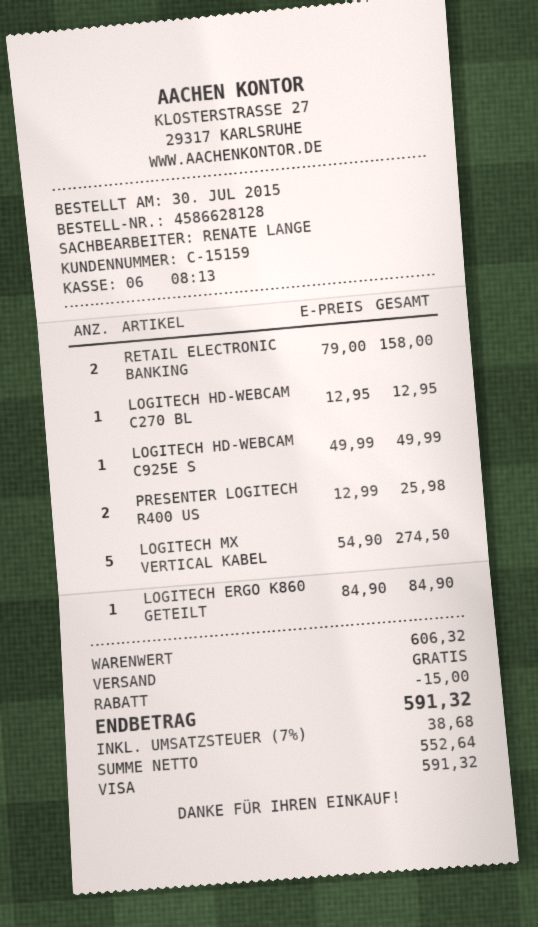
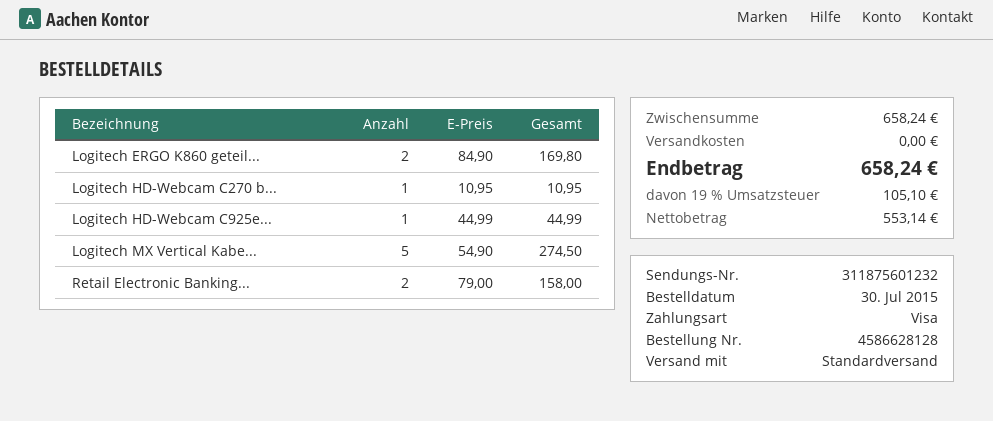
LOGITECH HD-WEBCAM C270 BL: 1 x 12.95 = 12.95 -> 1 x 10.95 = 10.95
LOGITECH HD-WEBCAM C925E S: 1 x 49.99 = 49.99 -> 1 x 44.99 = 44.99
PRESENTER LOGITECH R400 US: 2 x 12.99 = 25.98 -> none
LOGITECH ERGO K860 GETEILT: 1 x 84.90 = 84.90 -> 2 x 84.90 = 169.80
subtotal: 606.32 -> 658.24
discount: 15.00 -> none
net: 552.64 -> 553.14
tax: 7% = 38.68 -> 19% = 105.10
total: 591.32 -> 658.24

